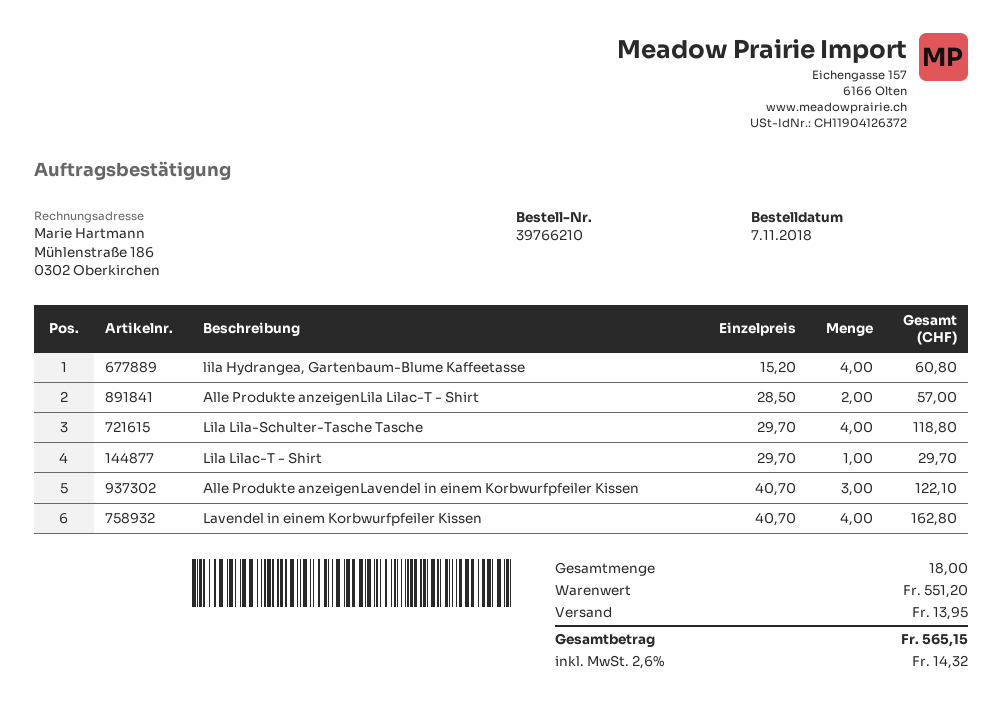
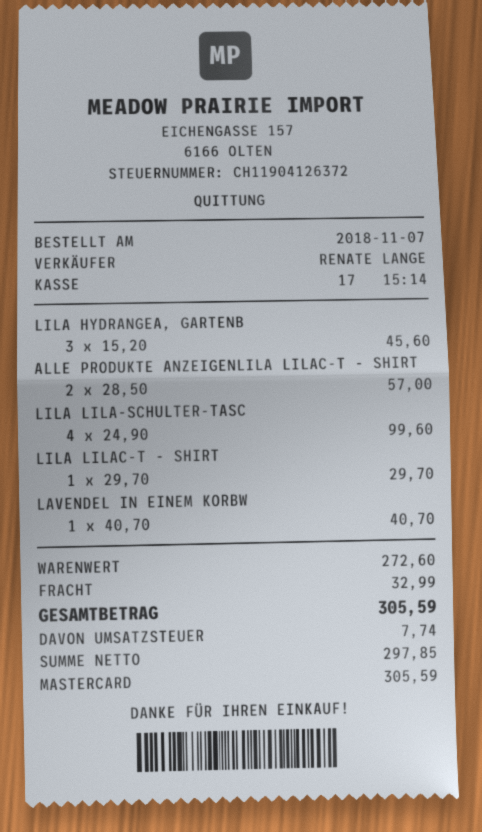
lila Hydrangea, Gartenbaum-Blume Kaffeetasse: 4 x 15.20 = 60.80 -> 3 x 15.20 = 45.60
Lila Lila-Schulter-Tasche Tasche: 4 x 29.70 = 118.80 -> 4 x 24.90 = 99.60
Alle Produkte anzeigenLavendel in einem Korbwurfpfeiler Kissen: 3 x 40.70 = 122.10 -> none
Lavendel in einem Korbwurfpfeiler Kissen: 4 x 40.70 = 162.80 -> 1 x 40.70 = 40.70
subtotal: 551.20 -> 272.60
shipping: 13.95 -> 32.99
tax: 14.32 -> 7.74
total: 565.15 -> 305.59

